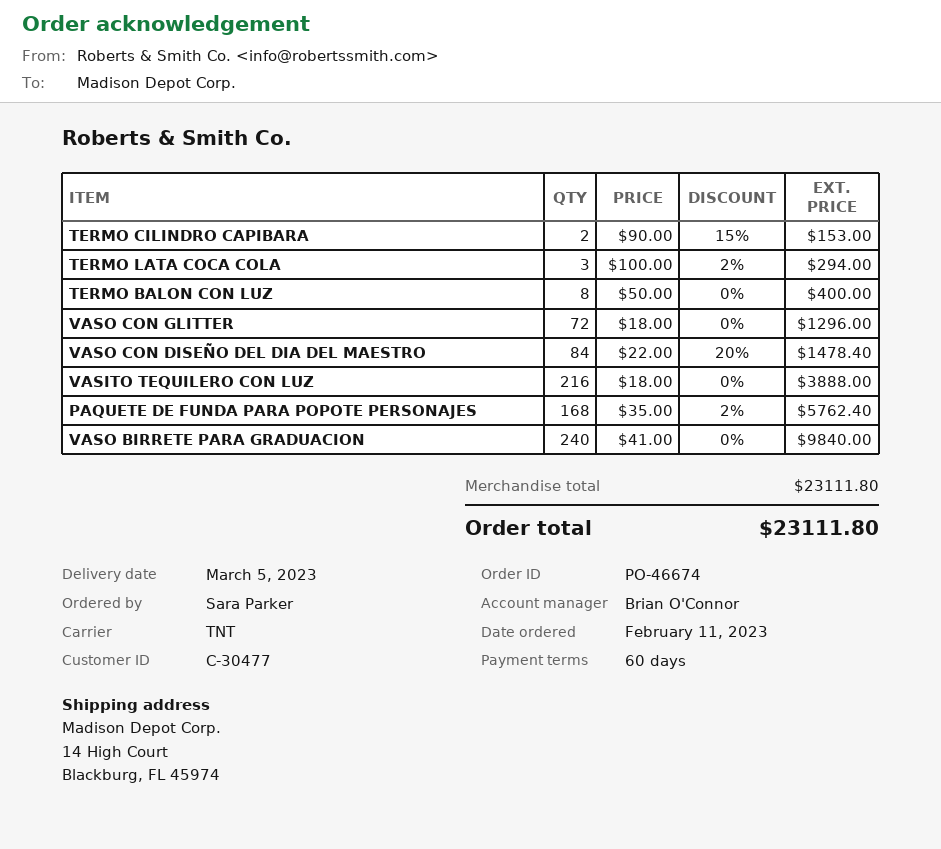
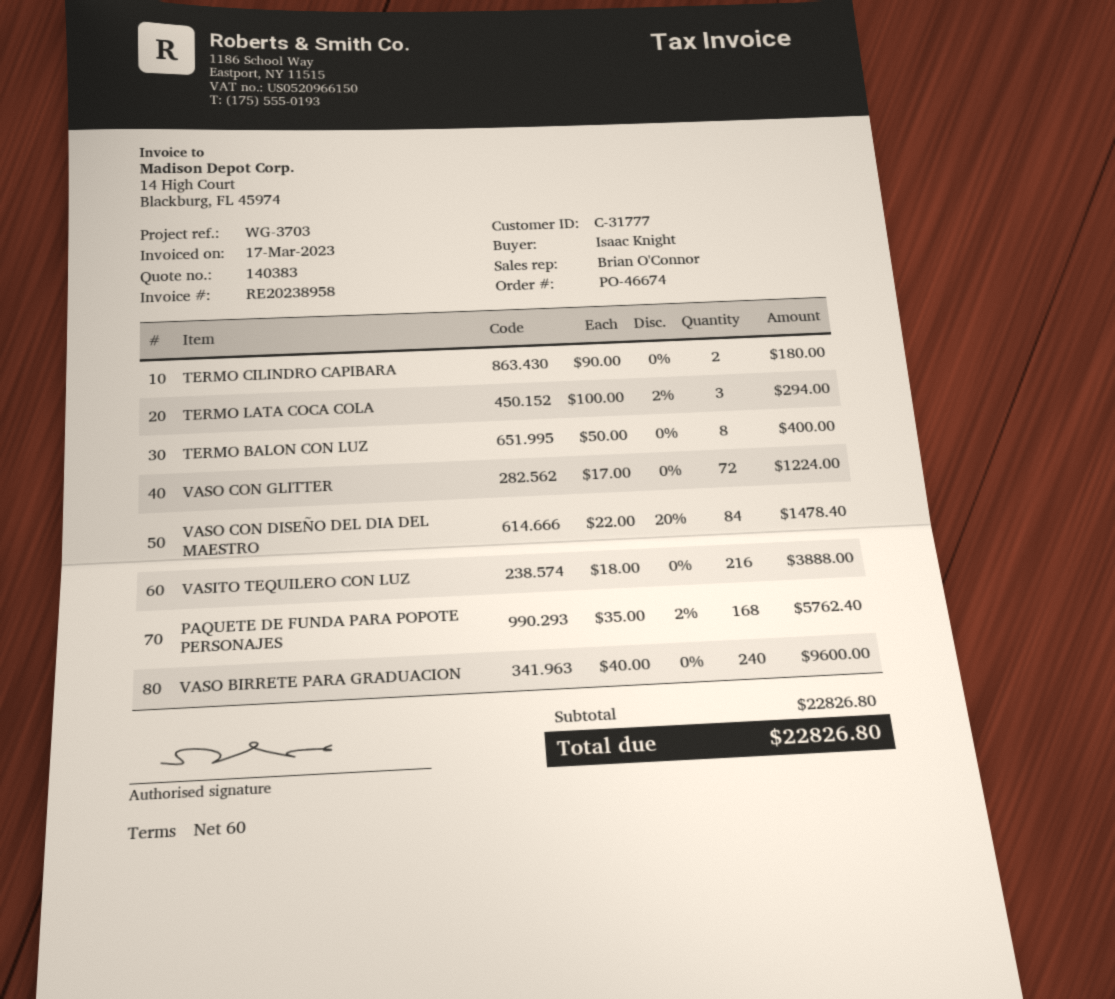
customer number: C-30477 -> C-31777
ordered by: Sara Parker -> Isaac Knight
TERMO CILINDRO CAPIBARA: 2 x 90.00 - 15% = 153.00 -> 2 x 90.00 = 180.00
VASO CON GLITTER: 72 x 18.00 = 1296.00 -> 72 x 17.00 = 1224.00
VASO BIRRETE PARA GRADUACION: 240 x 41.00 = 9840.00 -> 240 x 40.00 = 9600.00
subtotal: 23111.80 -> 22826.80
total: 23111.80 -> 22826.80

